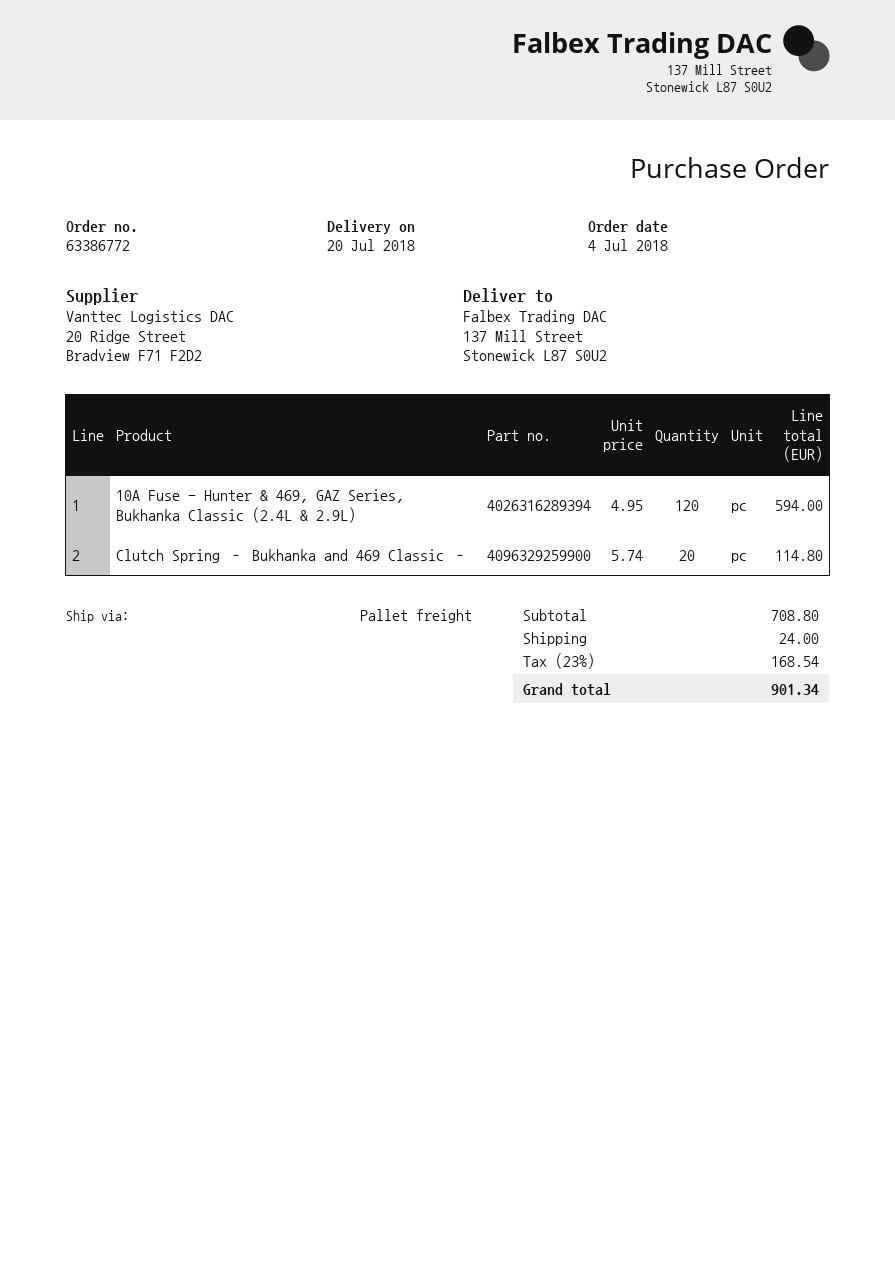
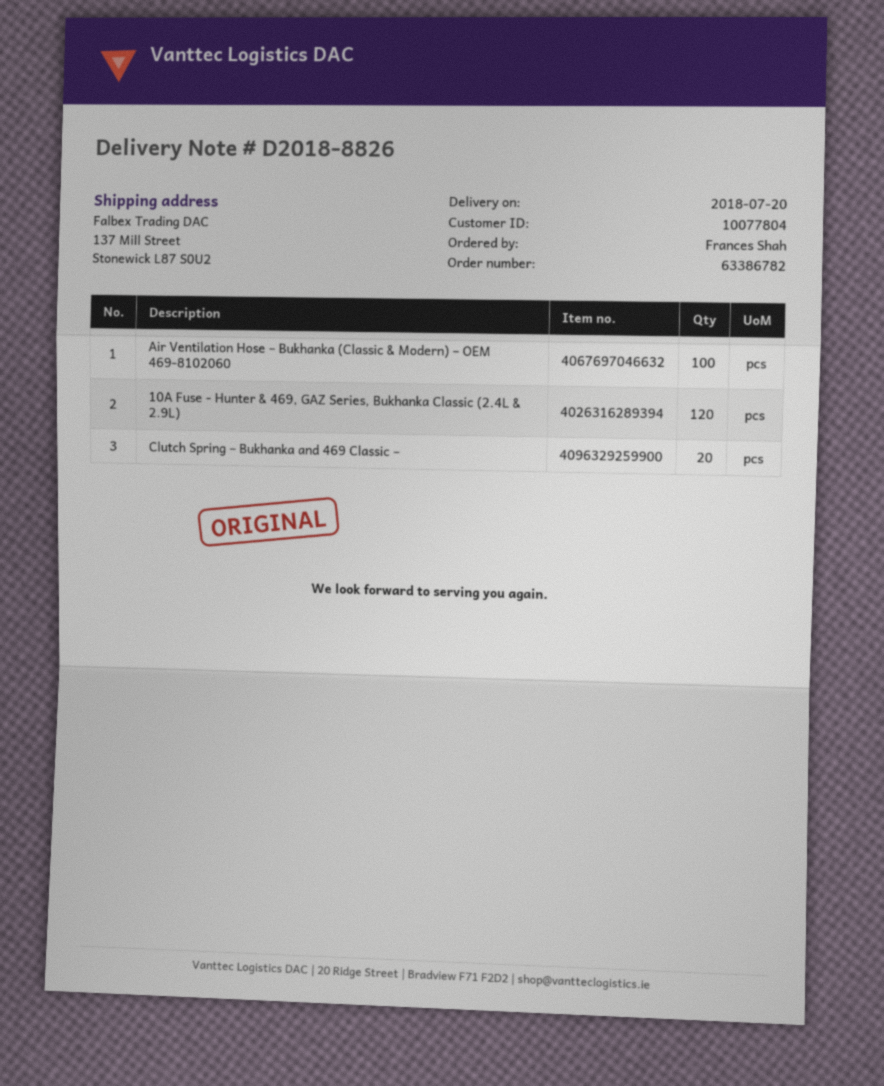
order number: 63386772 -> 63386782
Air Ventilation Hose – Bukhanka (Classic & Modern) – OEM 469-8102060: none -> 100

